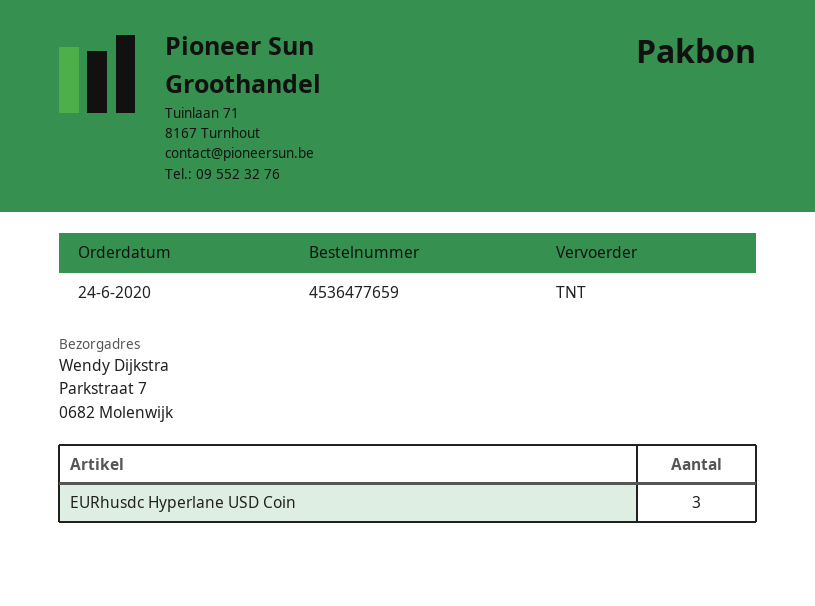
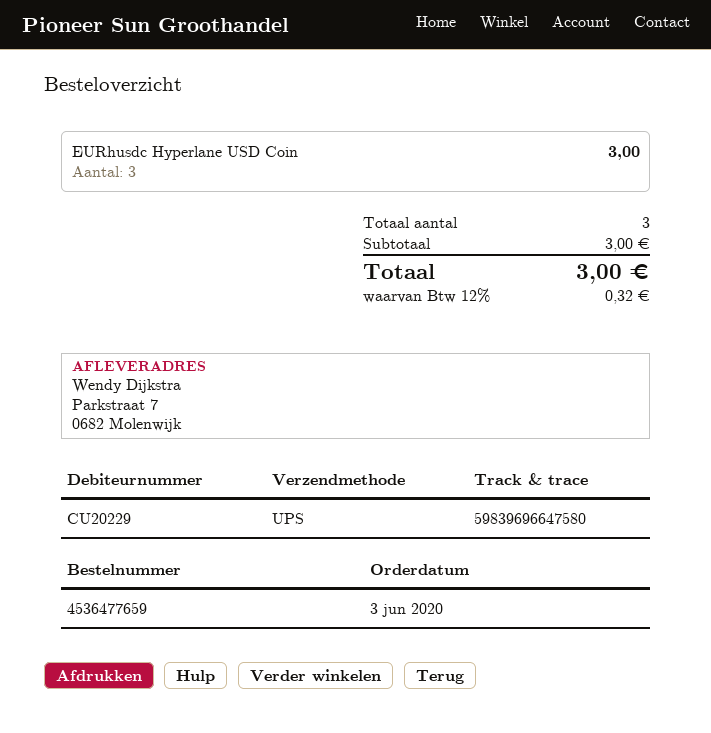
order date: 2020-06-24 -> 2020-06-03
shipping method: TNT -> UPS

